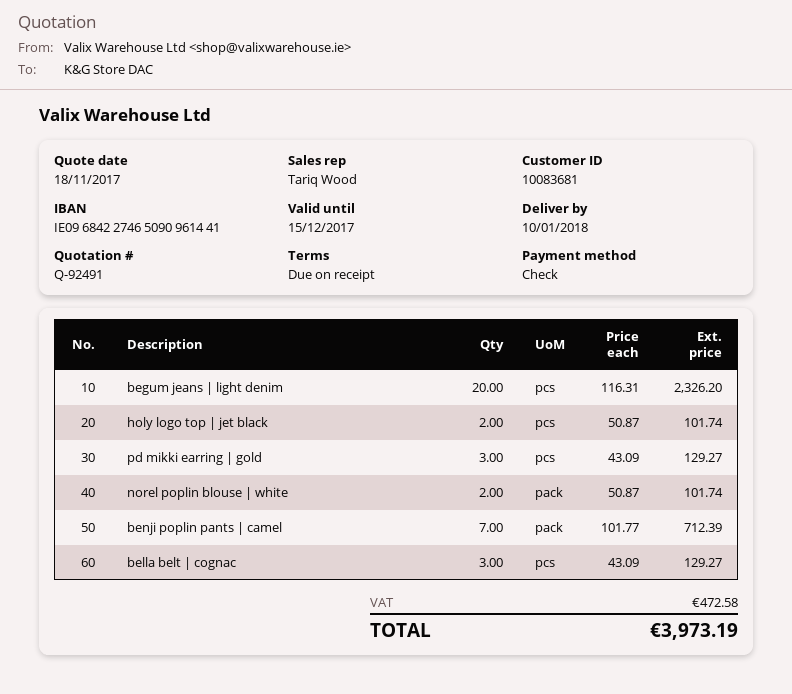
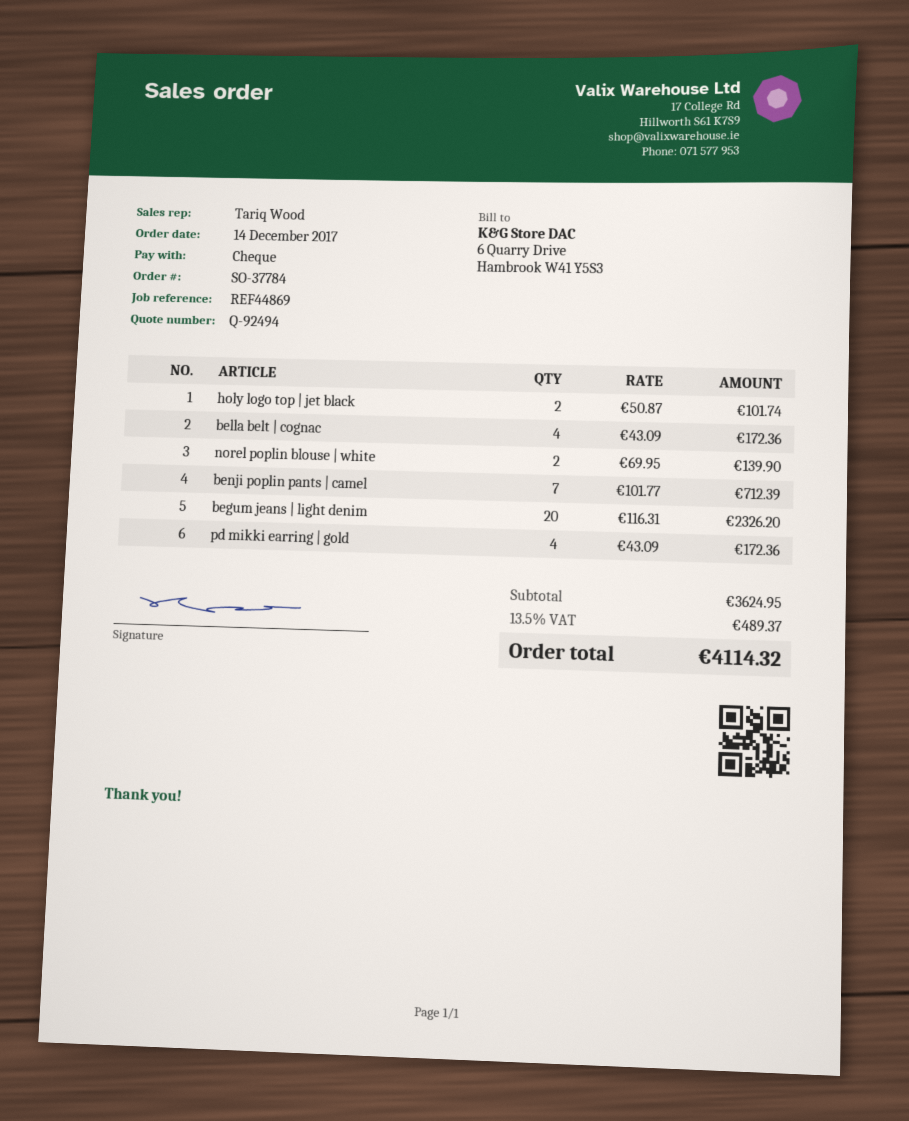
quote number: Q-92491 -> Q-92494
pd mikki earring | gold: 3 x 43.09 = 129.27 -> 4 x 43.09 = 172.36
norel poplin blouse | white: 2 x 50.87 = 101.74 -> 2 x 69.95 = 139.90
bella belt | cognac: 3 x 43.09 = 129.27 -> 4 x 43.09 = 172.36
tax: 472.58 -> 489.37
total: 3973.19 -> 4114.32

